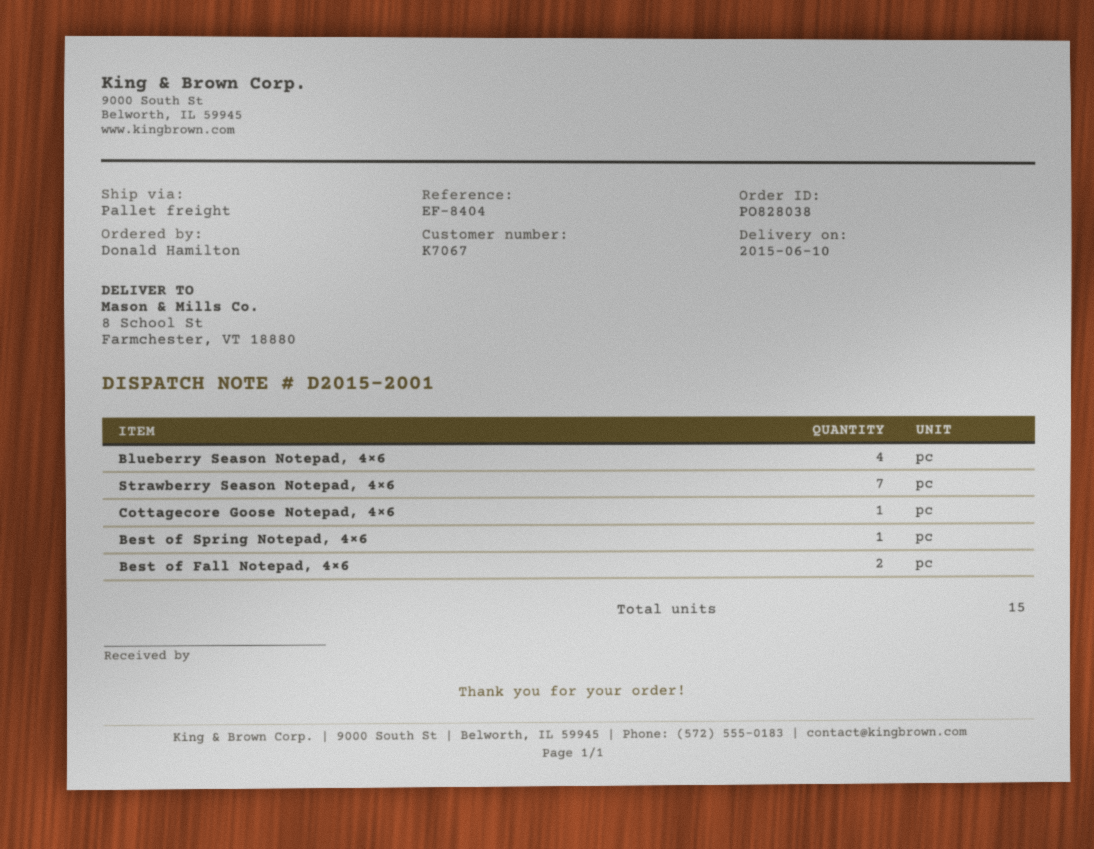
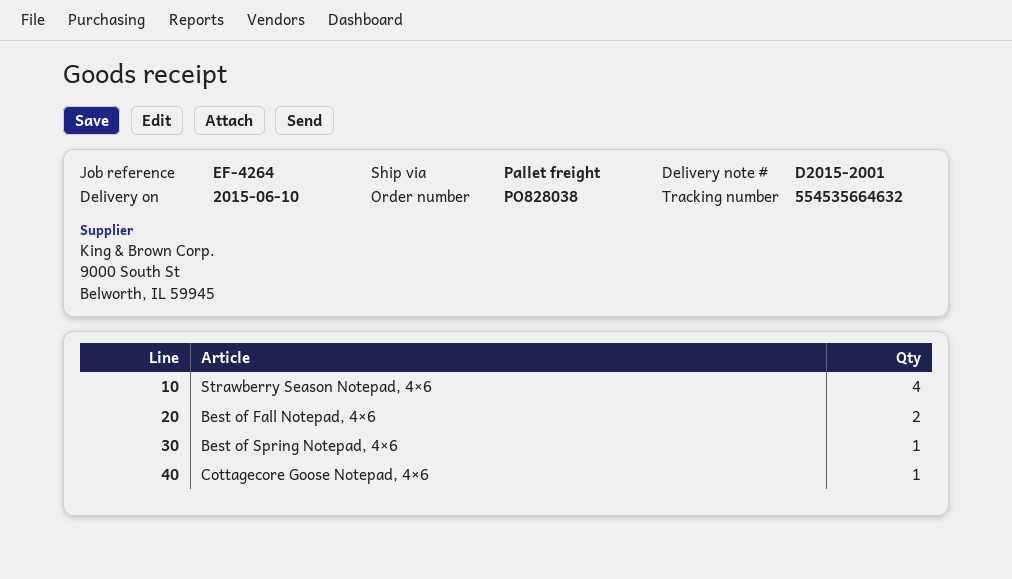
reference: EF-8404 -> EF-4264
Blueberry Season Notepad, 4×6: 4 -> none
Strawberry Season Notepad, 4×6: 7 -> 4

